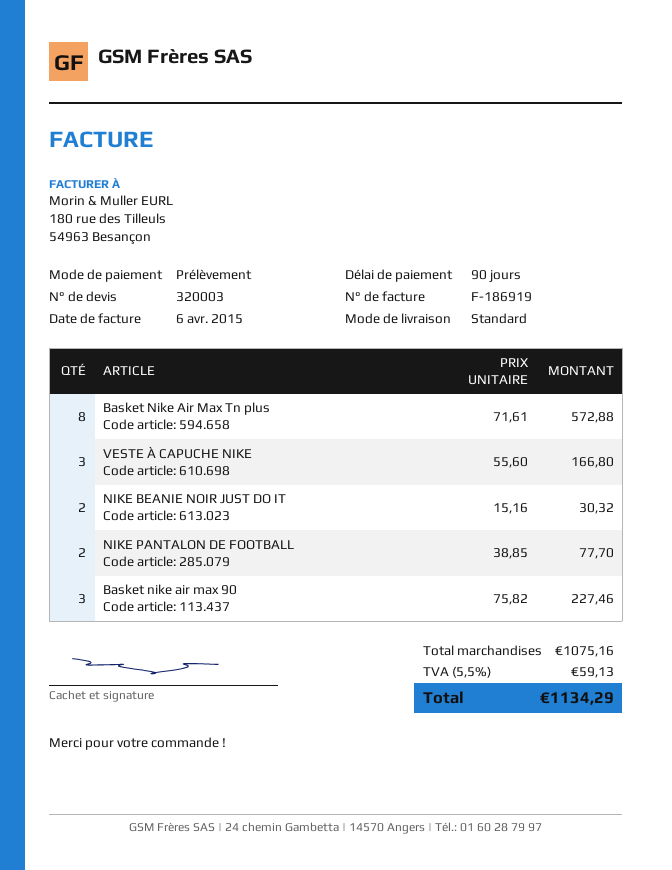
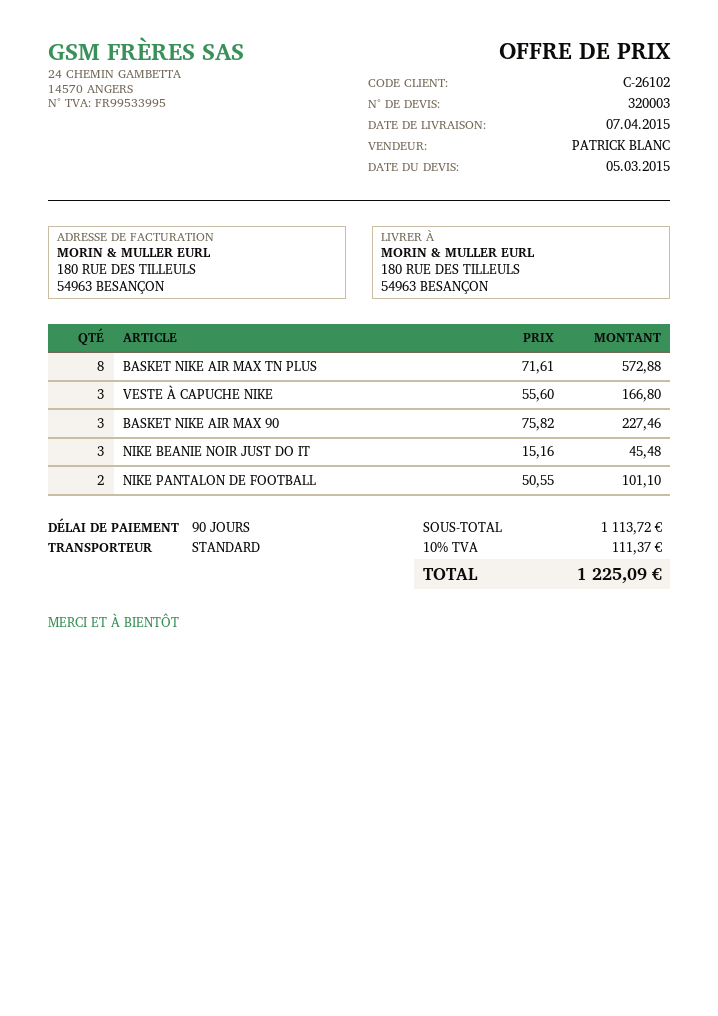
NIKE BEANIE NOIR JUST DO IT: 2 x 15.16 = 30.32 -> 3 x 15.16 = 45.48
NIKE PANTALON DE FOOTBALL: 2 x 38.85 = 77.70 -> 2 x 50.55 = 101.10
subtotal: 1075.16 -> 1113.72
tax: 5.5% = 59.13 -> 10% = 111.37
total: 1134.29 -> 1225.09

